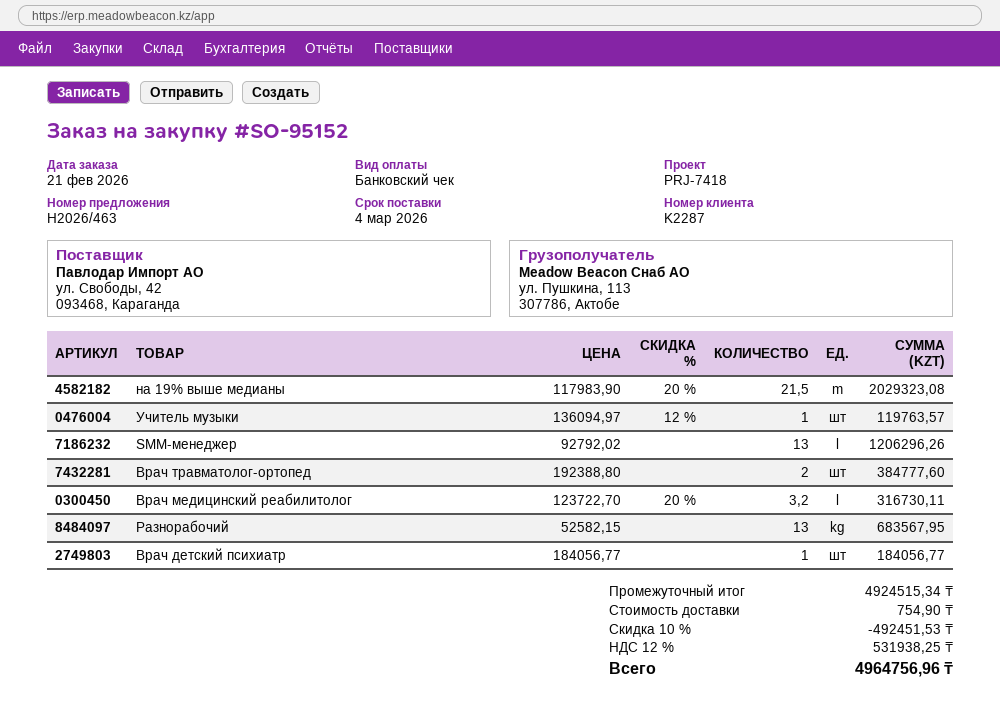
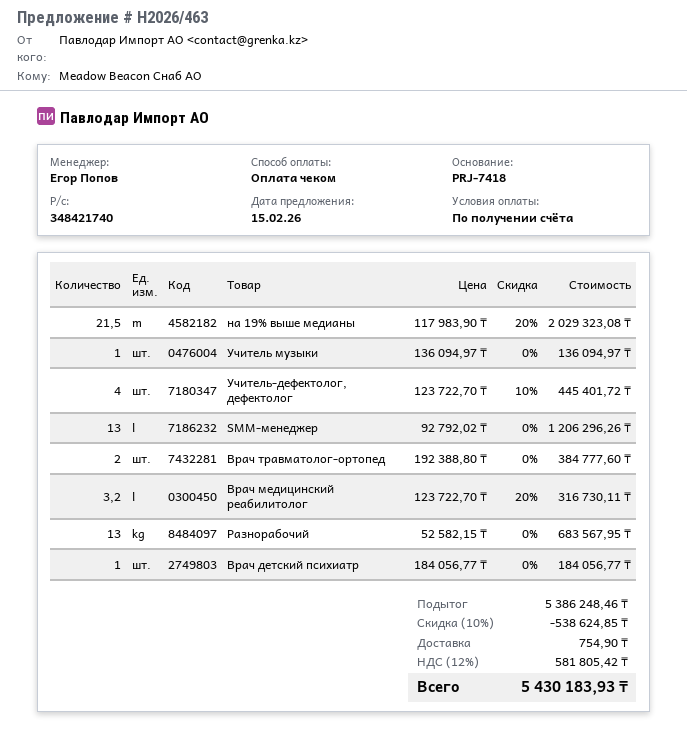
Учитель музыки: 1 x 136094.97 - 12% = 119763.57 -> 1 x 136094.97 = 136094.97
Учитель-дефектолог, дефектолог: none -> 4 x 123722.70 - 10% = 445401.72
subtotal: 4924515.34 -> 5386248.46
discount: 10% = 492451.53 -> 10% = 538624.85
tax: 12% = 531938.25 -> 12% = 581805.42
total: 4964756.96 -> 5430183.93

